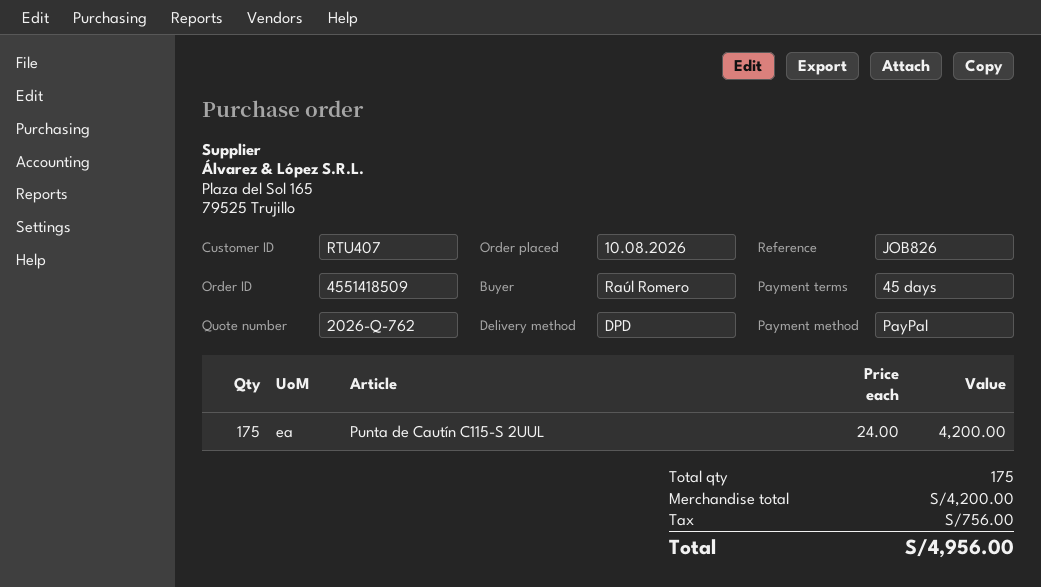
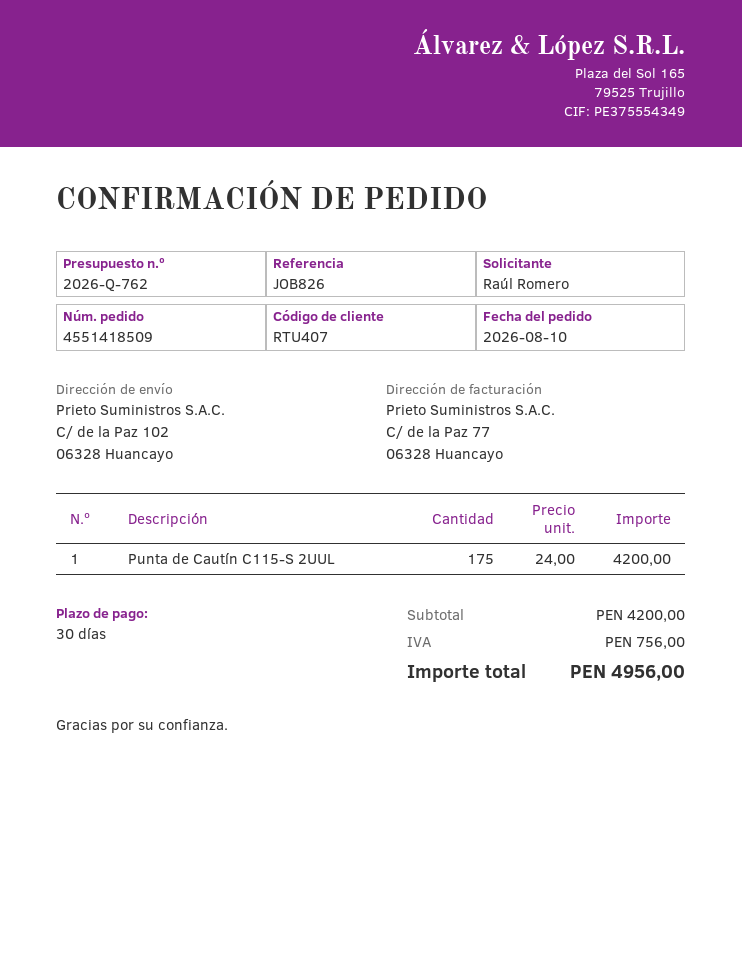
payment terms: 45 days -> 30 days

